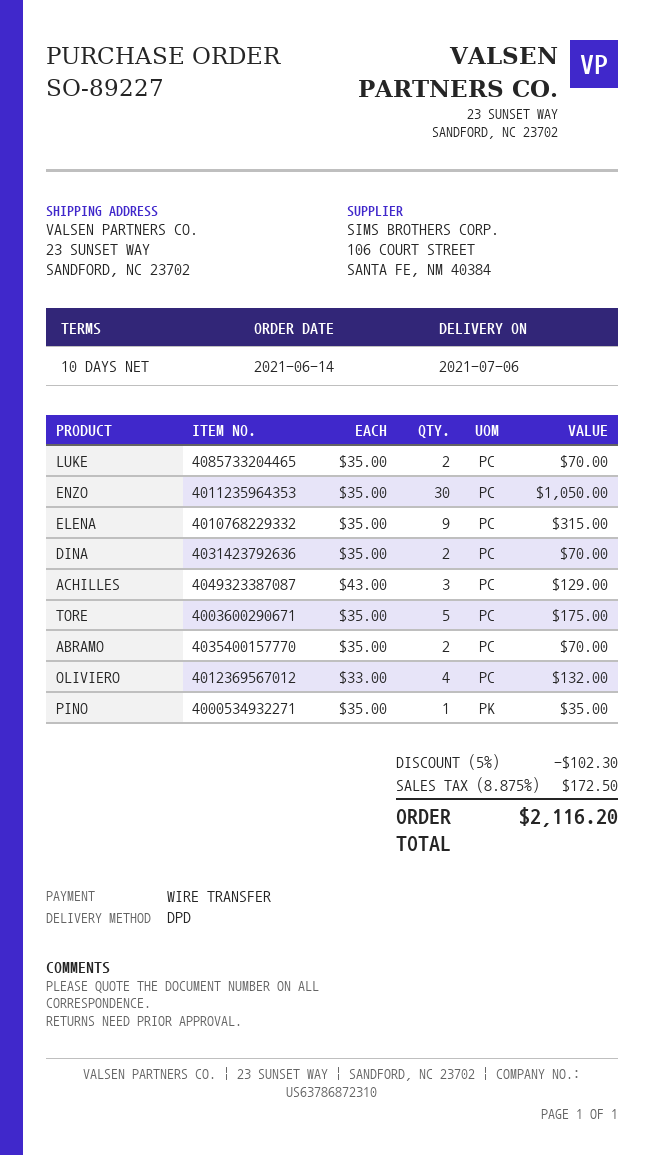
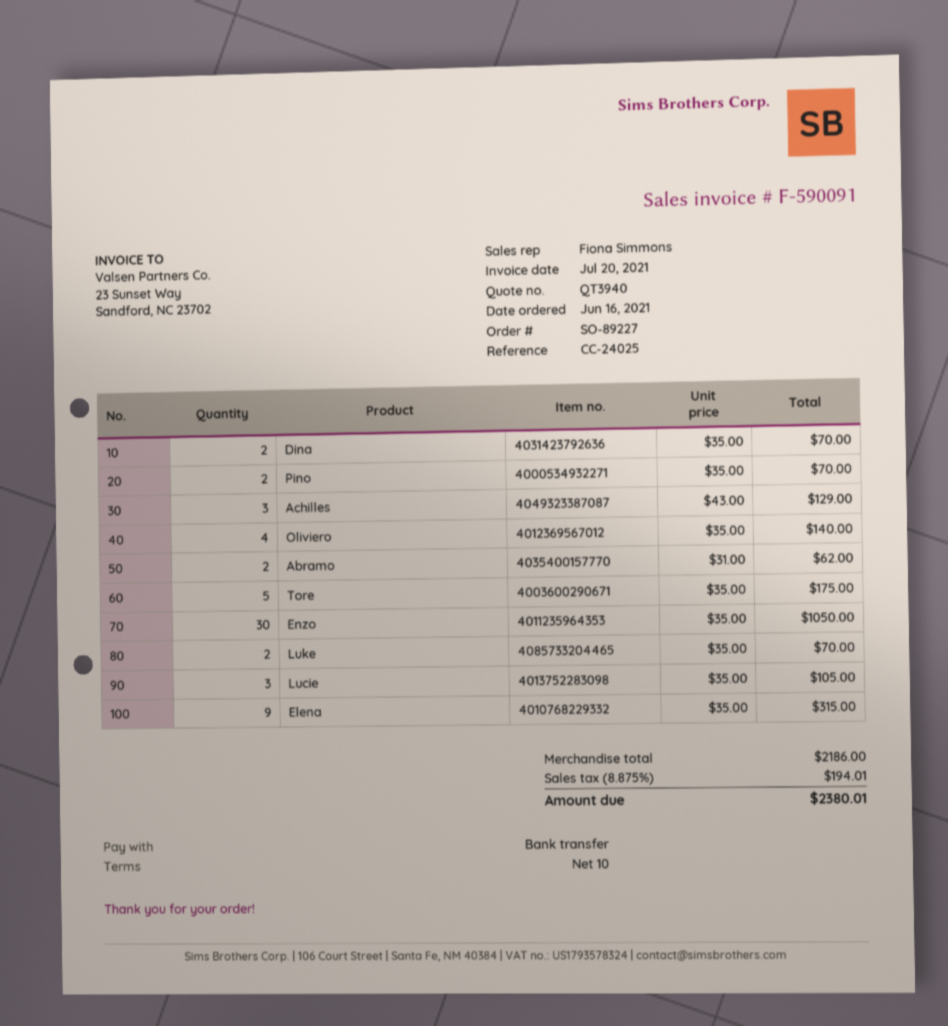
order date: 2021-06-14 -> 2021-06-16
ABRAMO: 2 x 35.00 = 70.00 -> 2 x 31.00 = 62.00
OLIVIERO: 4 x 33.00 = 132.00 -> 4 x 35.00 = 140.00
PINO: 1 x 35.00 = 35.00 -> 2 x 35.00 = 70.00
Lucie: none -> 3 x 35.00 = 105.00
discount: 5% = 102.30 -> none
tax: 8.875% = 172.50 -> 8.875% = 194.01
total: 2116.20 -> 2380.01

